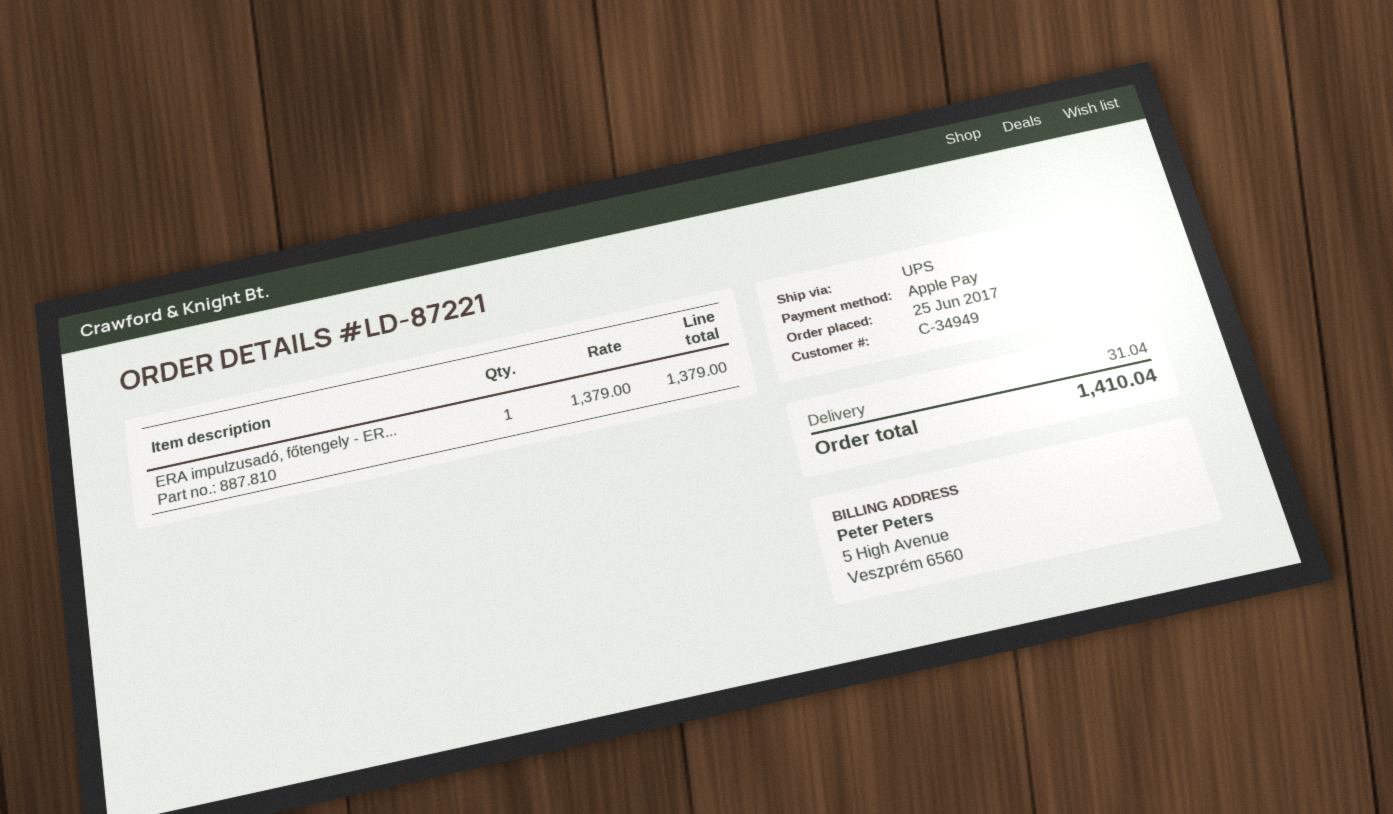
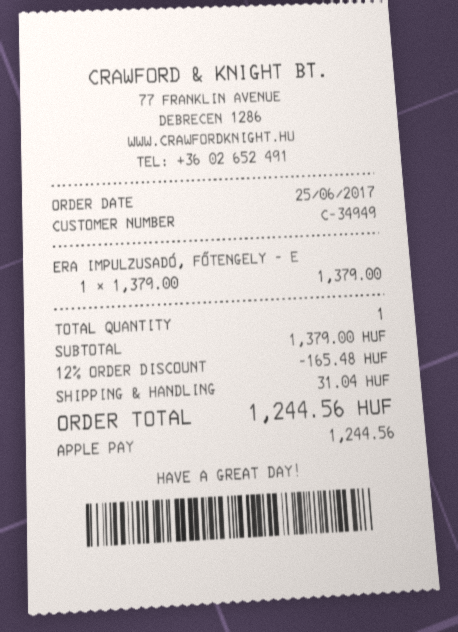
discount: none -> 12% = 165.48
total: 1410.04 -> 1244.56

